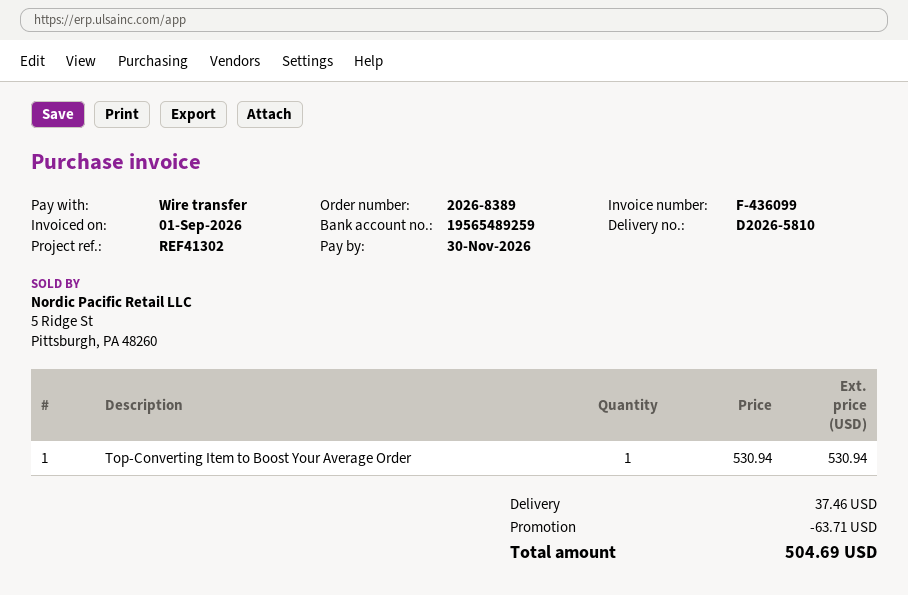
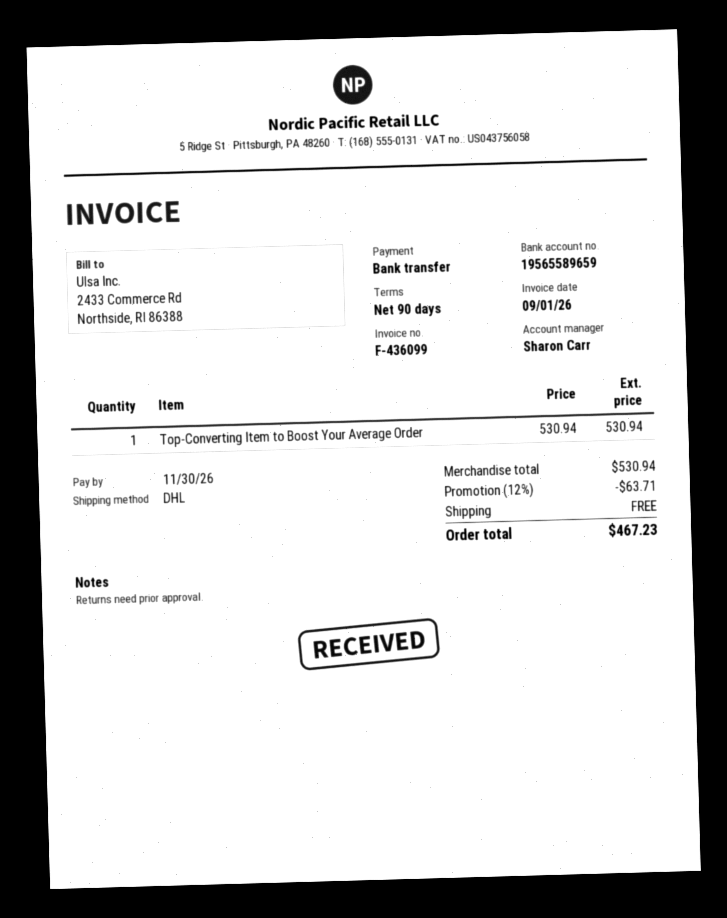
bank account: 19565489259 -> 19565589659
shipping: 37.46 -> 0.00
total: 504.69 -> 467.23

